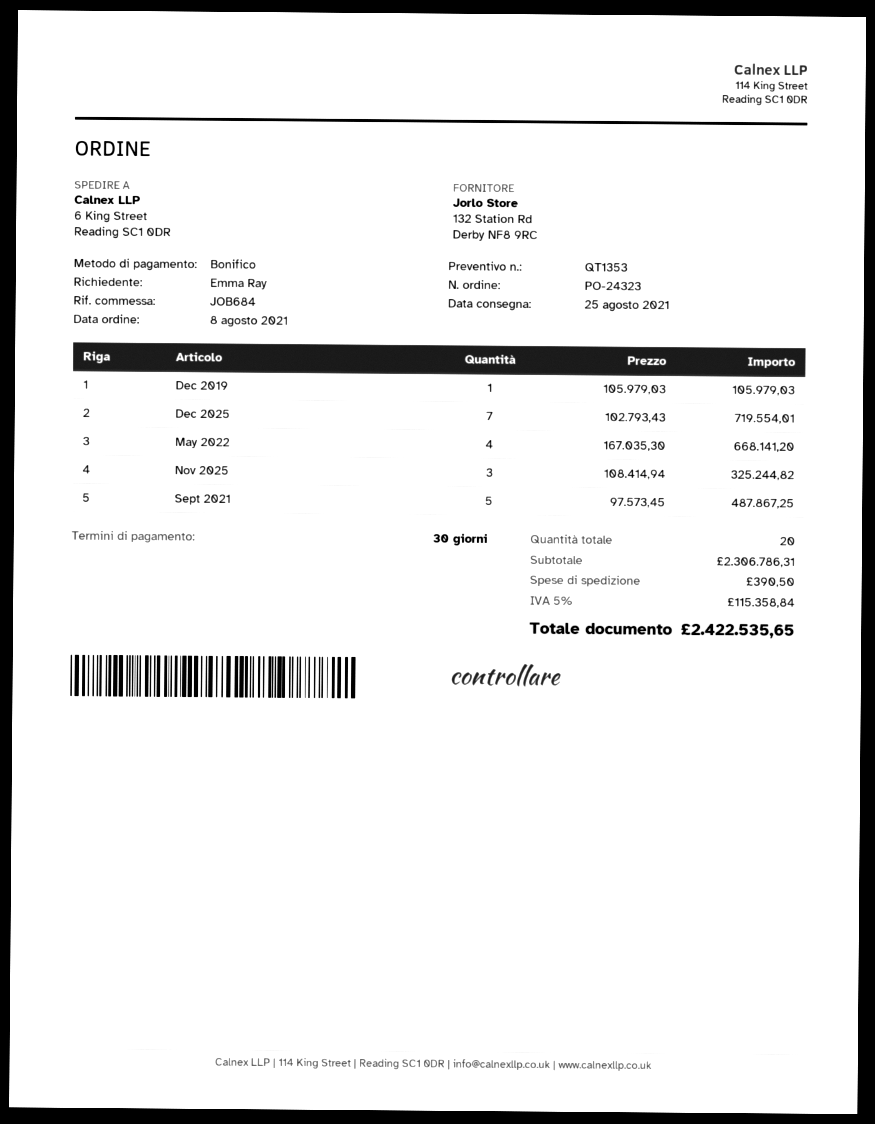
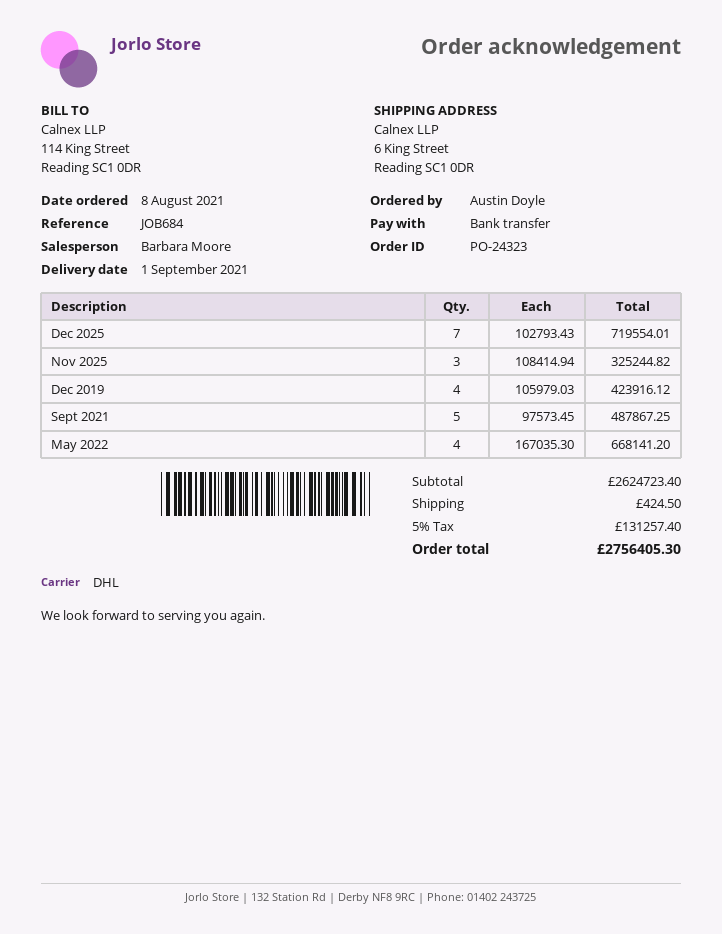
delivery date: 2021-08-25 -> 2021-09-01
ordered by: Emma Ray -> Austin Doyle
Dec 2019: 1 x 105979.03 = 105979.03 -> 4 x 105979.03 = 423916.12
subtotal: 2306786.31 -> 2624723.40
shipping: 390.50 -> 424.50
tax: 5% = 115358.84 -> 5% = 131257.40
total: 2422535.65 -> 2756405.30

